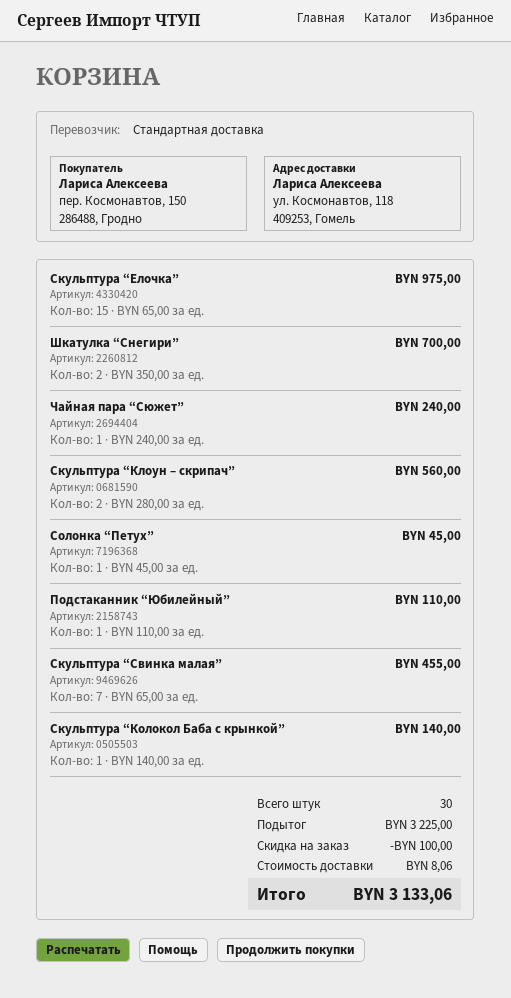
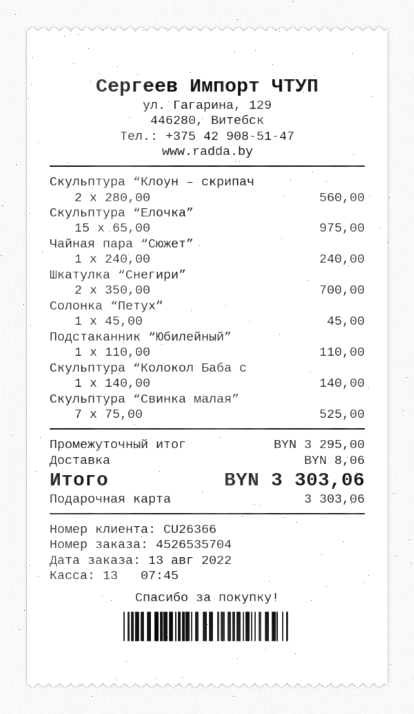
Скульптура “Свинка малая”: 7 x 65.00 = 455.00 -> 7 x 75.00 = 525.00
subtotal: 3225.00 -> 3295.00
discount: 100.00 -> none
total: 3133.06 -> 3303.06

